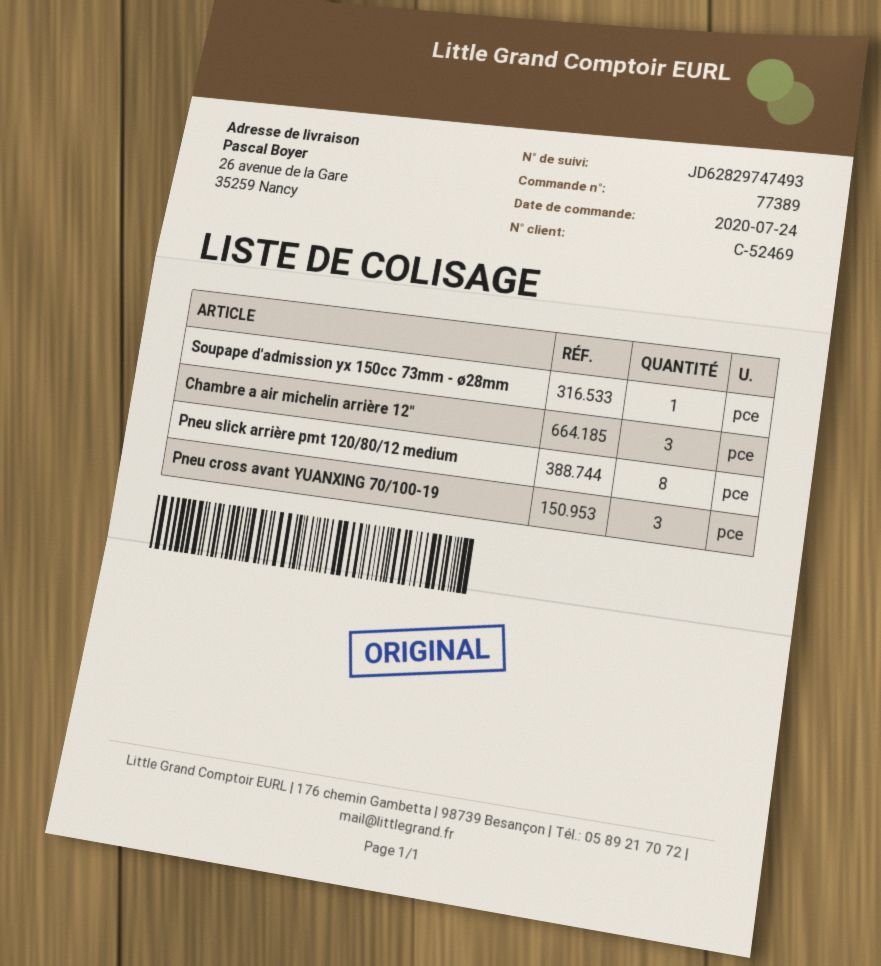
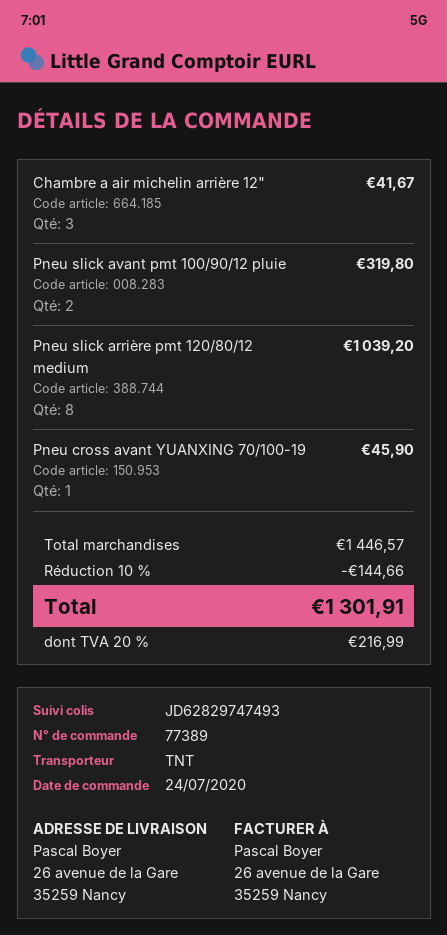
Soupape d'admission yx 150cc 73mm - ø28mm: 1 -> none
Pneu cross avant YUANXING 70/100-19: 3 -> 1
Pneu slick avant pmt 100/90/12 pluie: none -> 2

